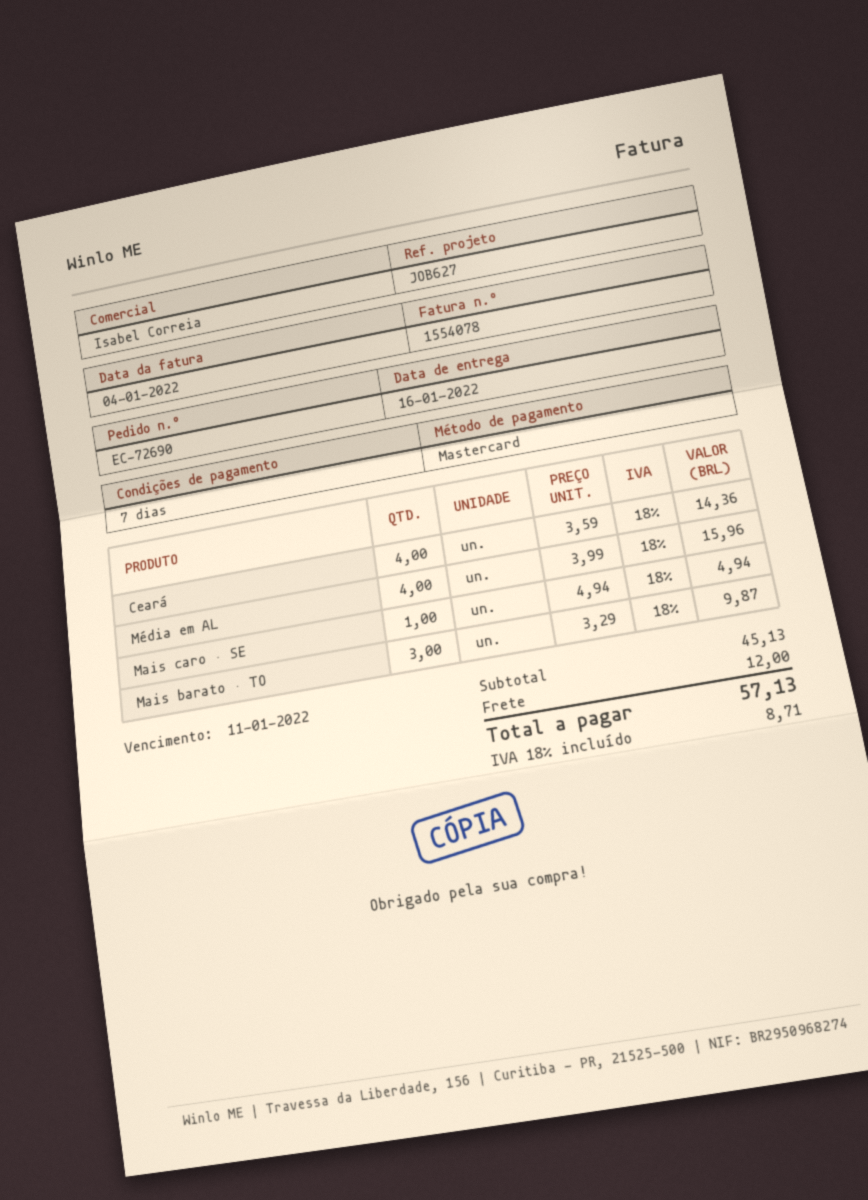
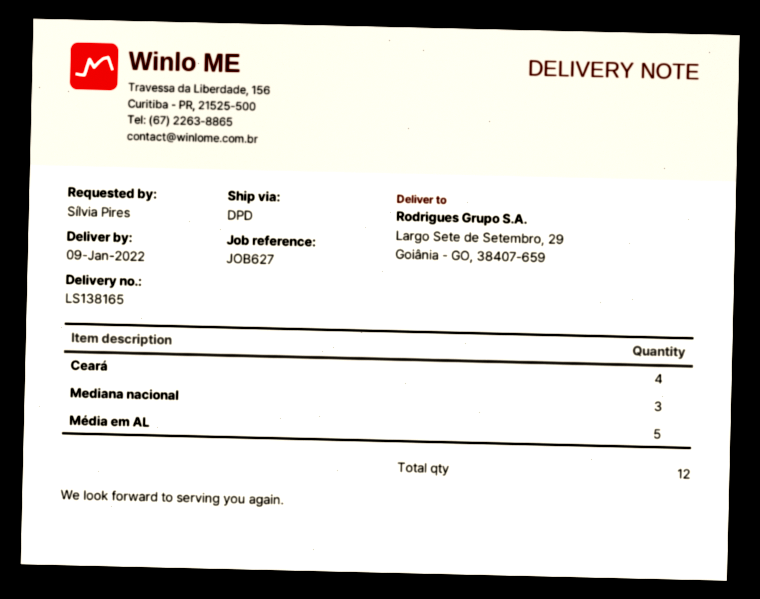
delivery date: 2022-01-16 -> 2022-01-09
Média em AL: 4 -> 5
Mais caro · SE: 1 -> none
Mais barato · TO: 3 -> none
Mediana nacional: none -> 3

